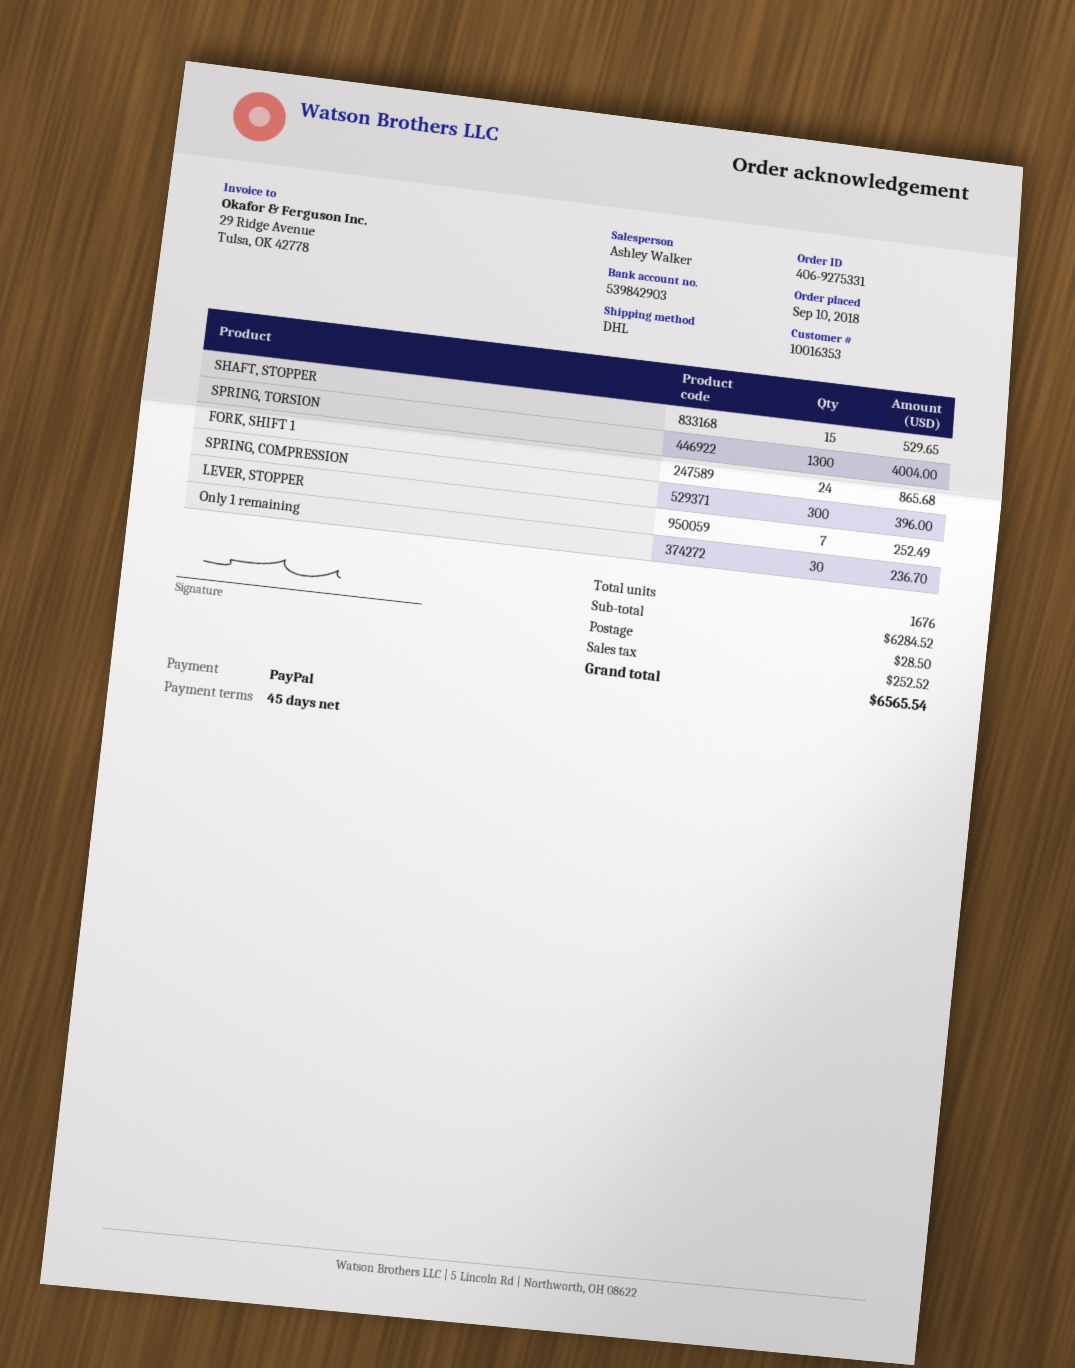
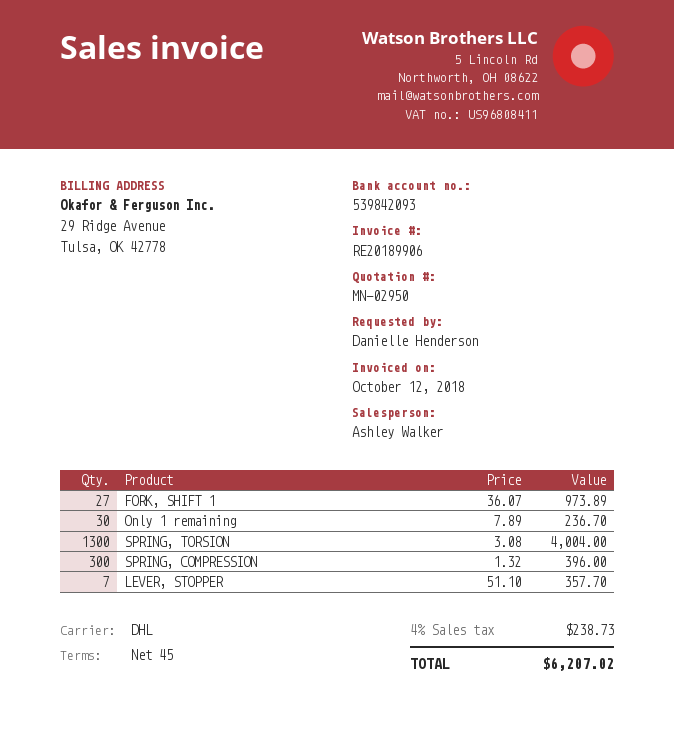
bank account: 539842903 -> 539842093
SHAFT, STOPPER: 15 for 529.65 -> none
FORK, SHIFT 1: 24 for 865.68 -> 27 for 973.89
LEVER, STOPPER: 7 for 252.49 -> 7 for 357.70
shipping: 28.50 -> none
tax: 252.52 -> 238.73
total: 6565.54 -> 6207.02

